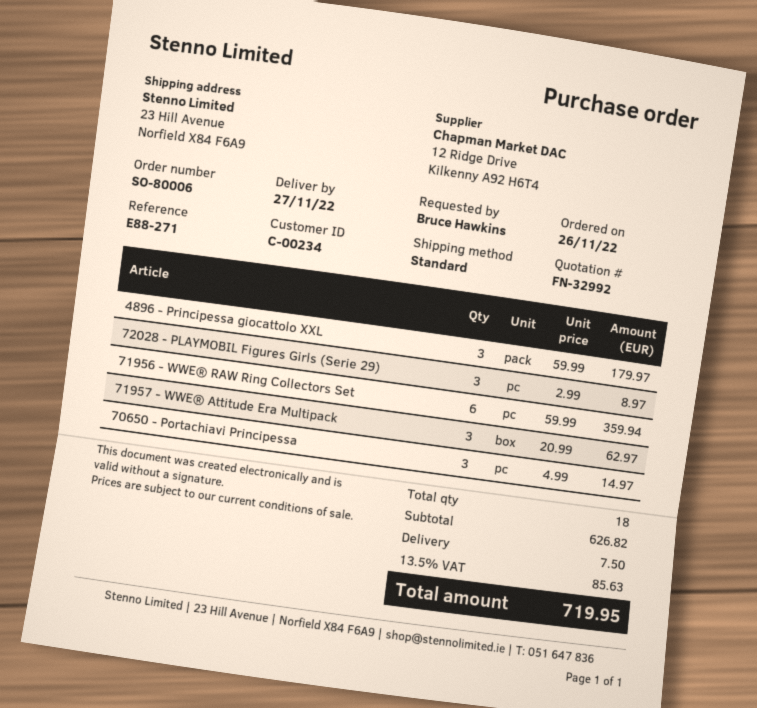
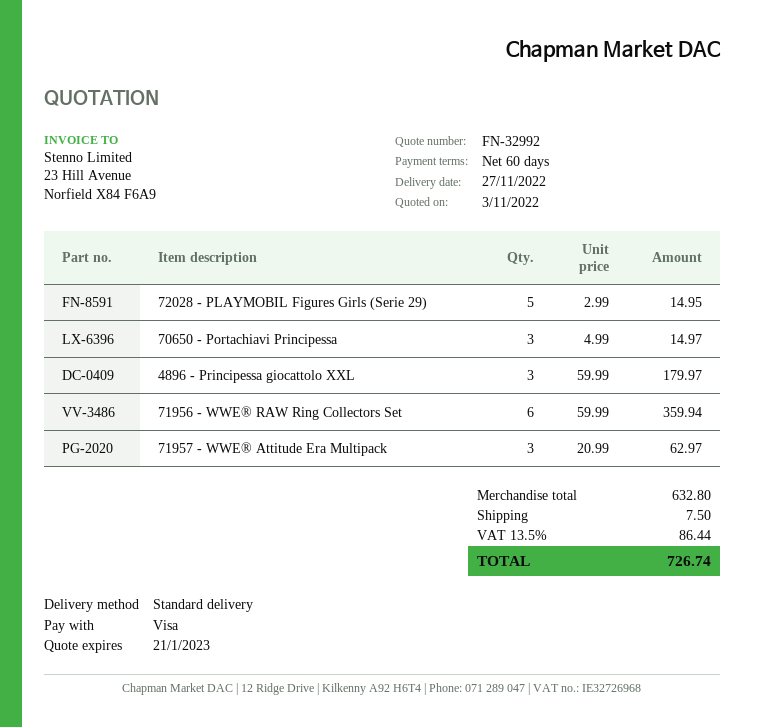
72028 - PLAYMOBIL Figures Girls (Serie 29): 3 x 2.99 = 8.97 -> 5 x 2.99 = 14.95
subtotal: 626.82 -> 632.80
tax: 13.5% = 85.63 -> 13.5% = 86.44
total: 719.95 -> 726.74

